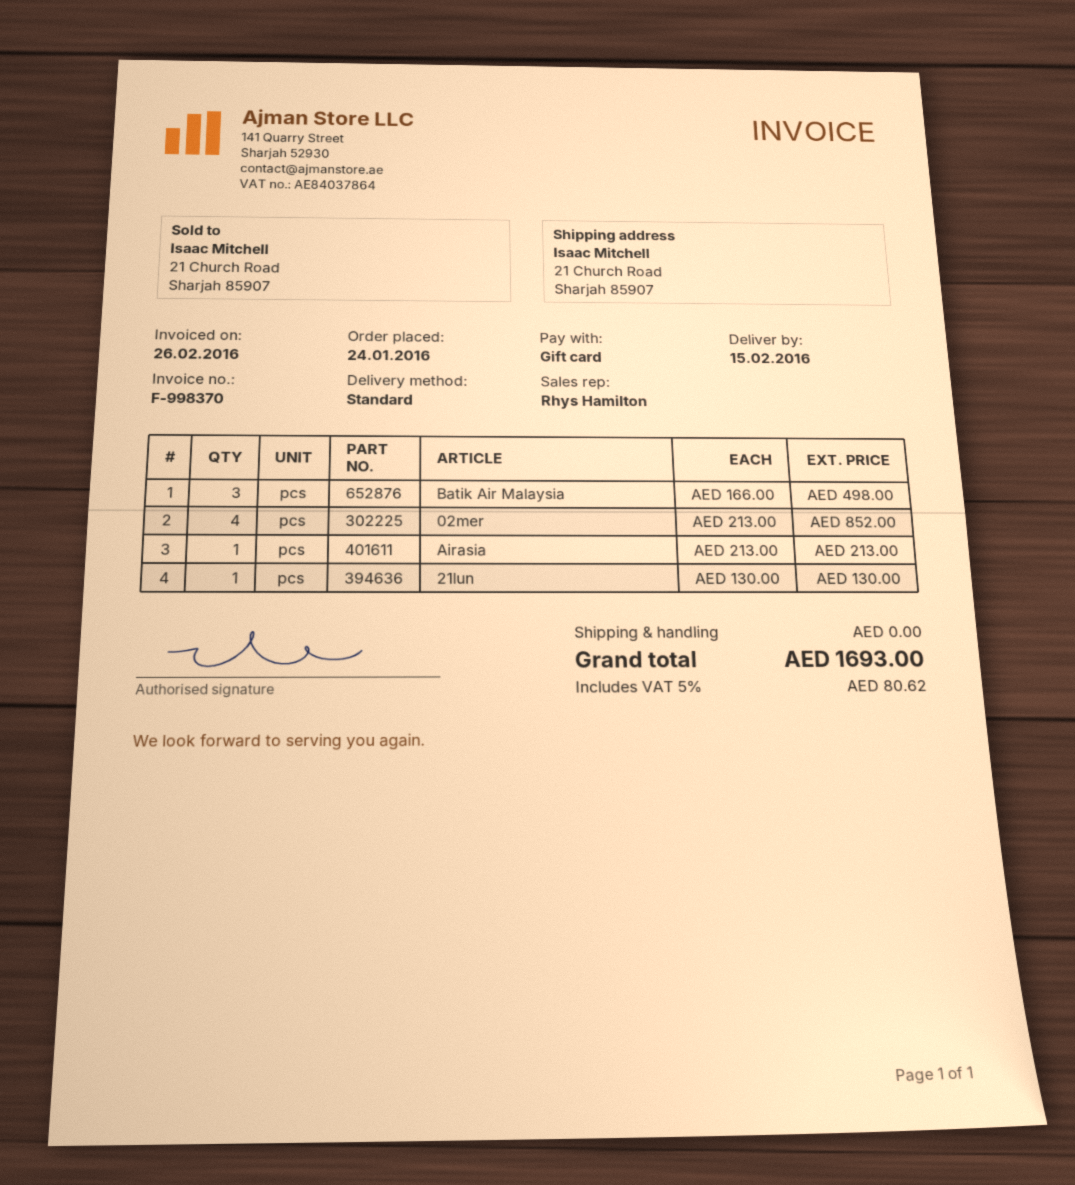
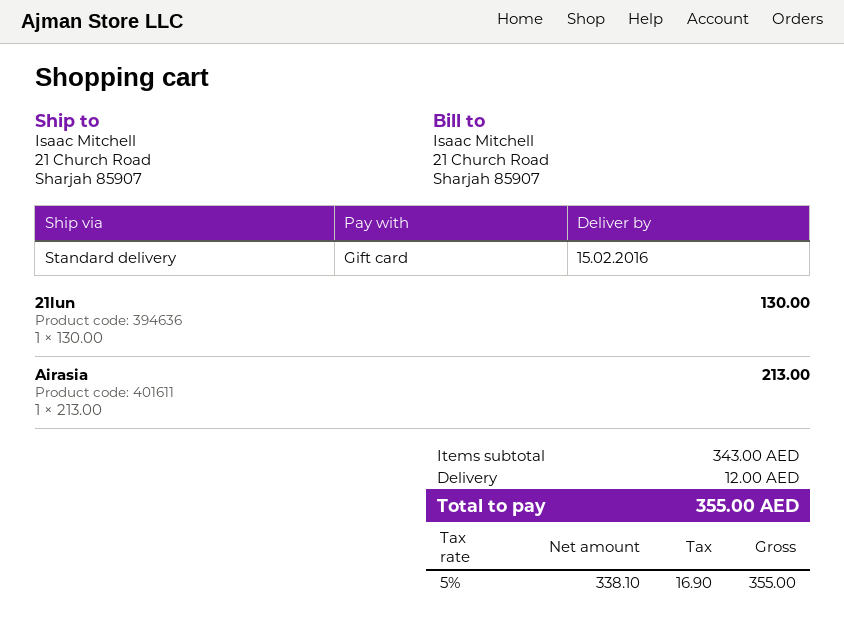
Batik Air Malaysia: 3 x 166.00 = 498.00 -> none
02mer: 4 x 213.00 = 852.00 -> none
shipping: 0.00 -> 12.00
tax: 5% = 80.62 -> 5% = 16.90
total: 1693.00 -> 355.00

